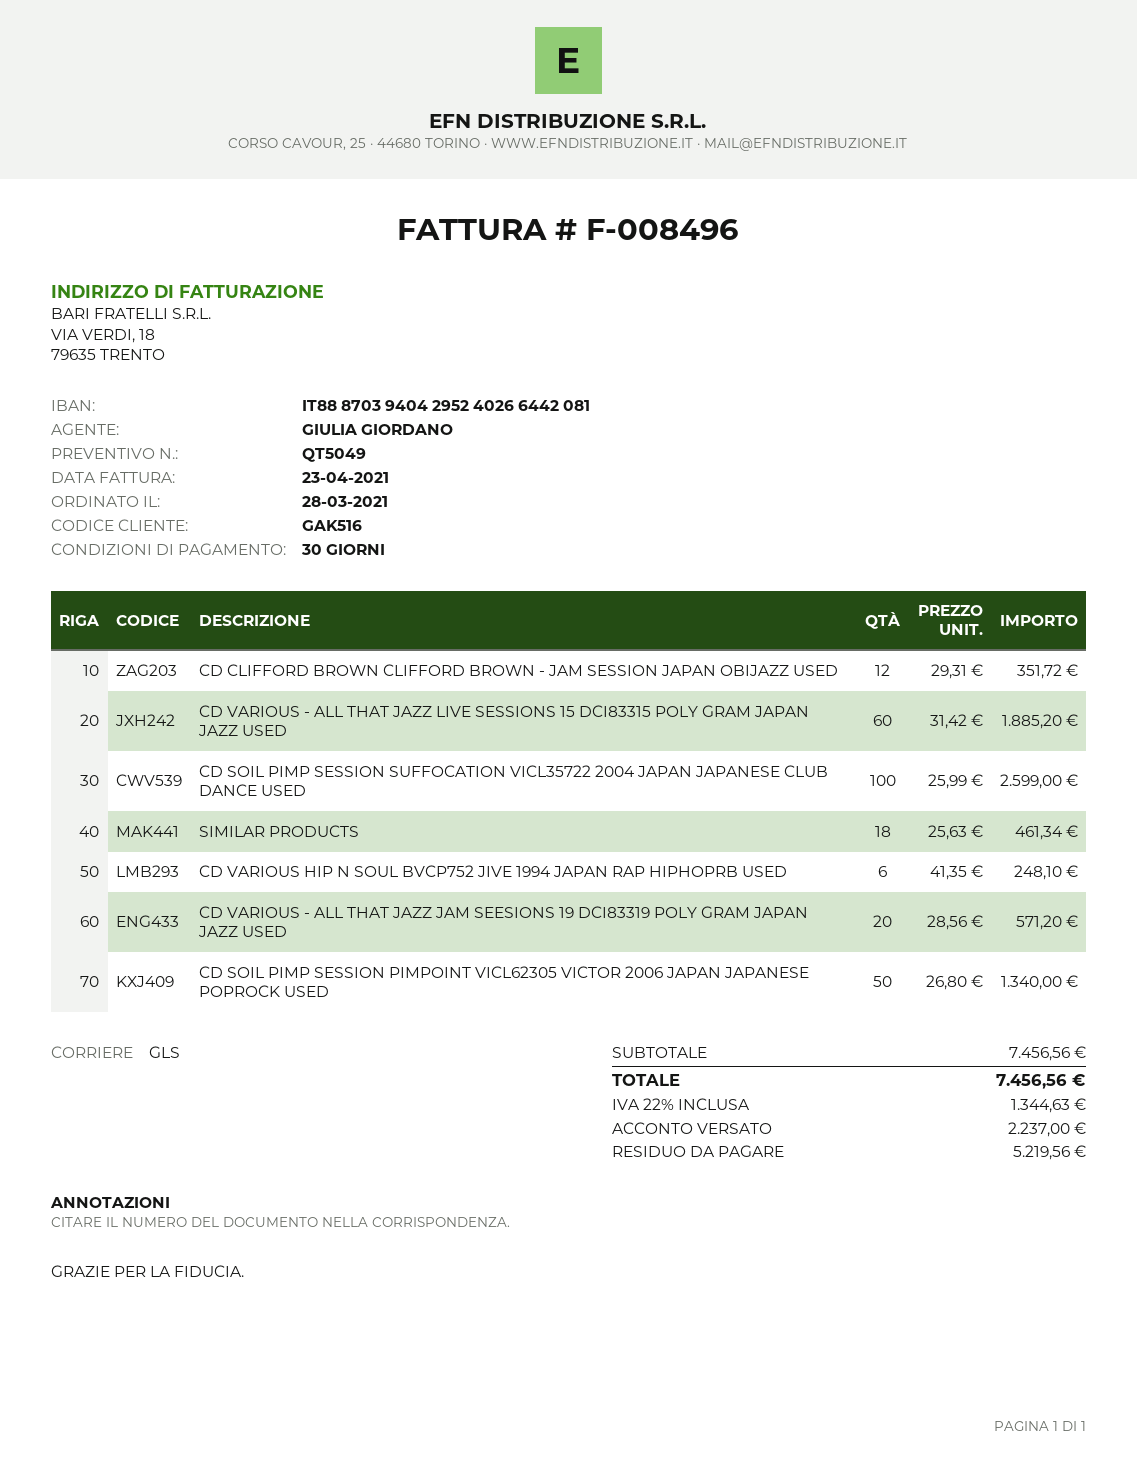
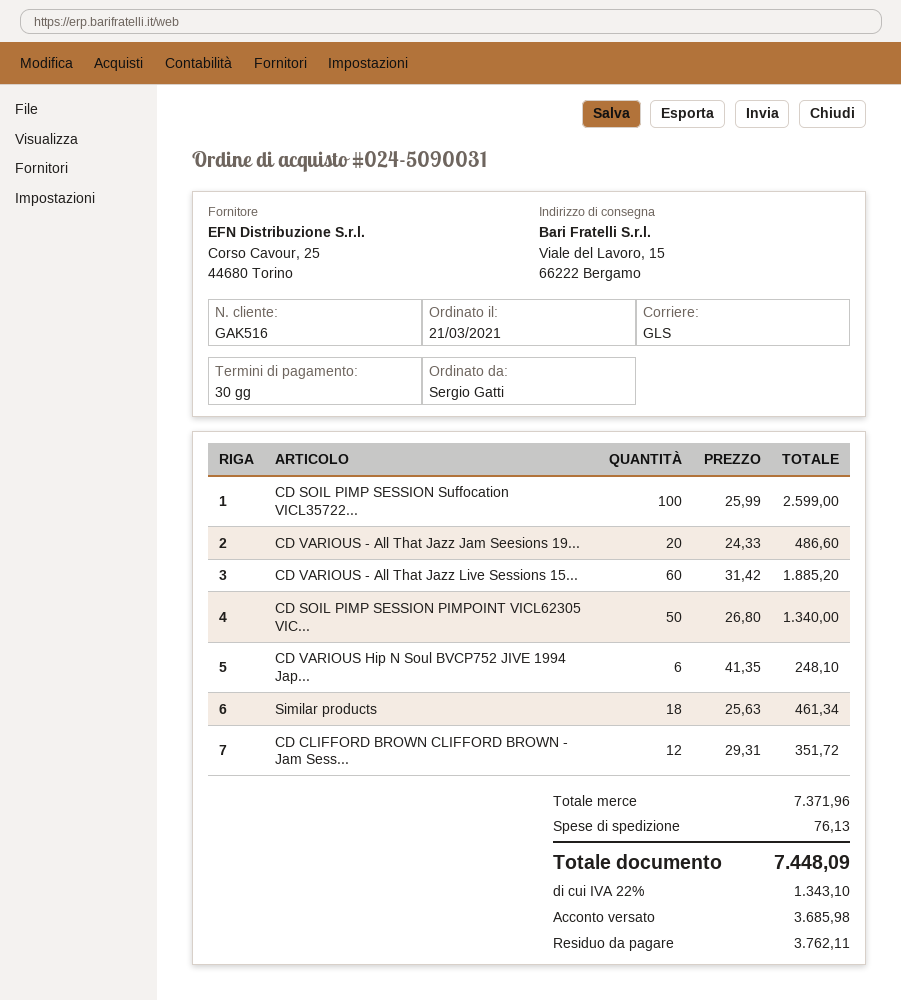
order date: 2021-03-28 -> 2021-03-21
CD VARIOUS - ALL THAT JAZZ JAM SEESIONS 19 DCI83319 POLY GRAM JAPAN JAZZ USED: 20 x 28.56 = 571.20 -> 20 x 24.33 = 486.60
subtotal: 7456.56 -> 7371.96
shipping: none -> 76.13
tax: 22% = 1344.63 -> 22% = 1343.10
total: 7456.56 -> 7448.09
deposit: 2237.00 -> 3685.98
balance: 5219.56 -> 3762.11

